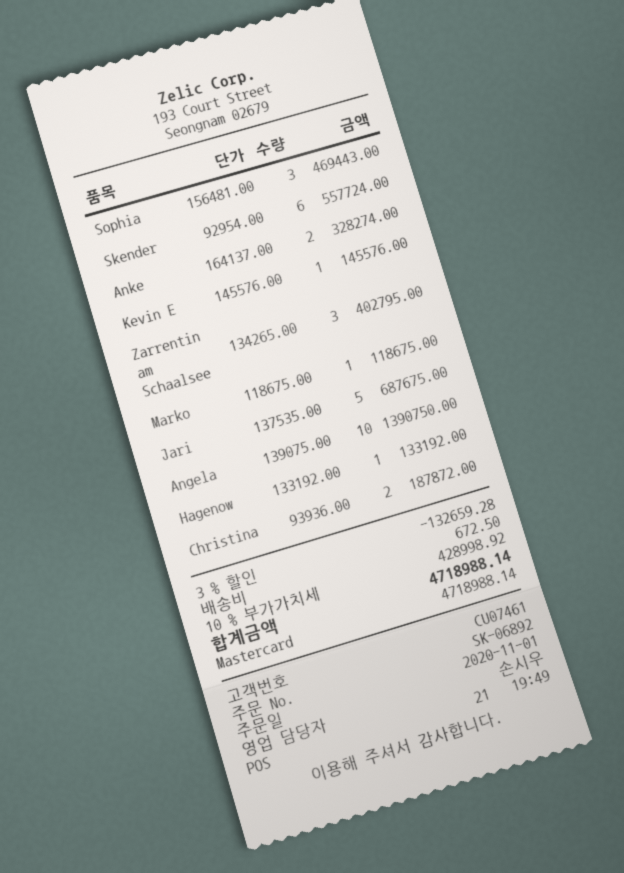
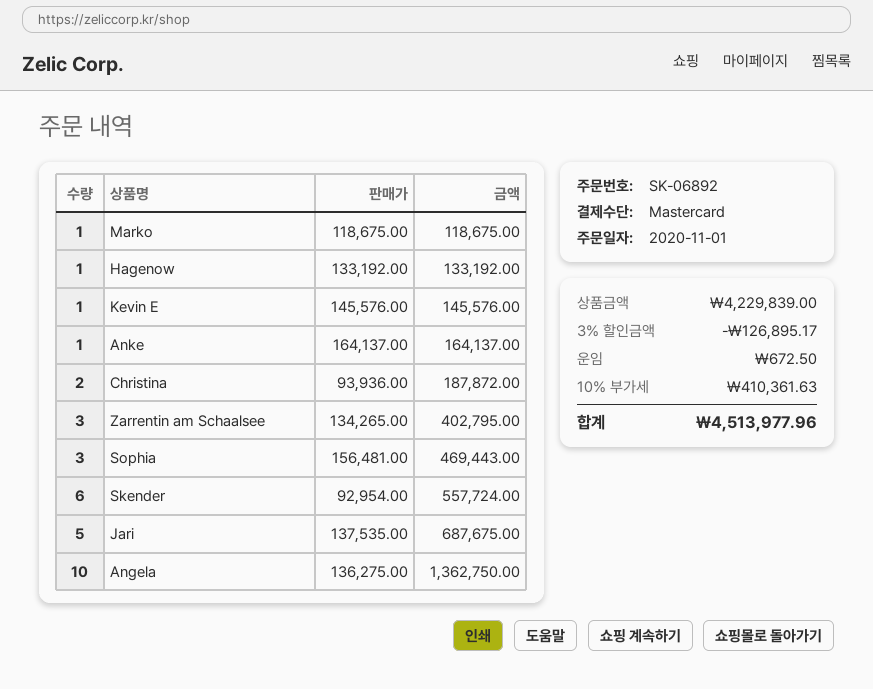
Anke: 2 x 164137.00 = 328274.00 -> 1 x 164137.00 = 164137.00
Angela: 10 x 139075.00 = 1390750.00 -> 10 x 136275.00 = 1362750.00
discount: 3% = 132659.28 -> 3% = 126895.17
tax: 10% = 428998.92 -> 10% = 410361.63
total: 4718988.14 -> 4513977.96

